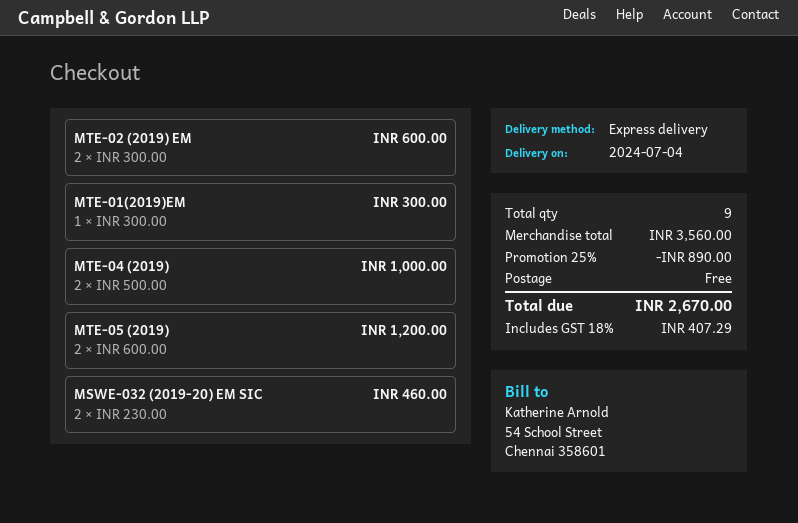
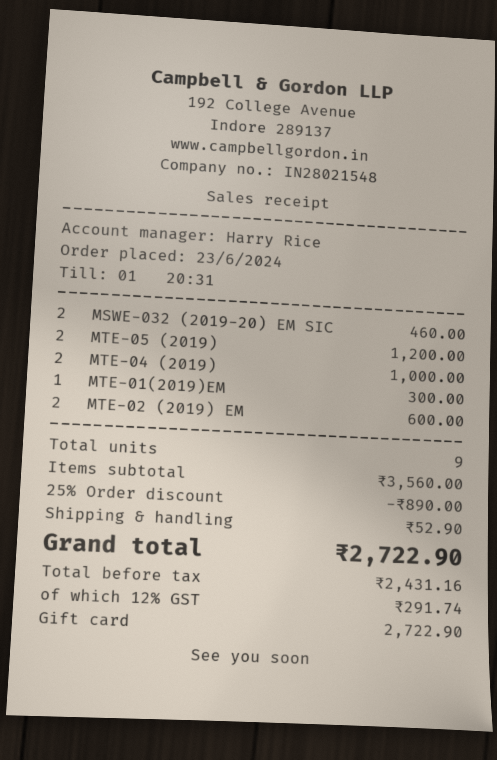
shipping: 0.00 -> 52.90
tax: 18% = 407.29 -> 12% = 291.74
total: 2670.00 -> 2722.90

